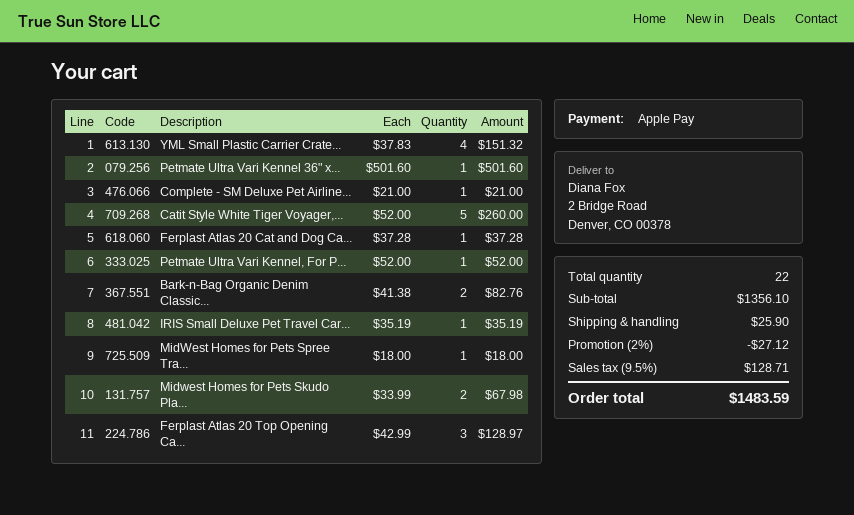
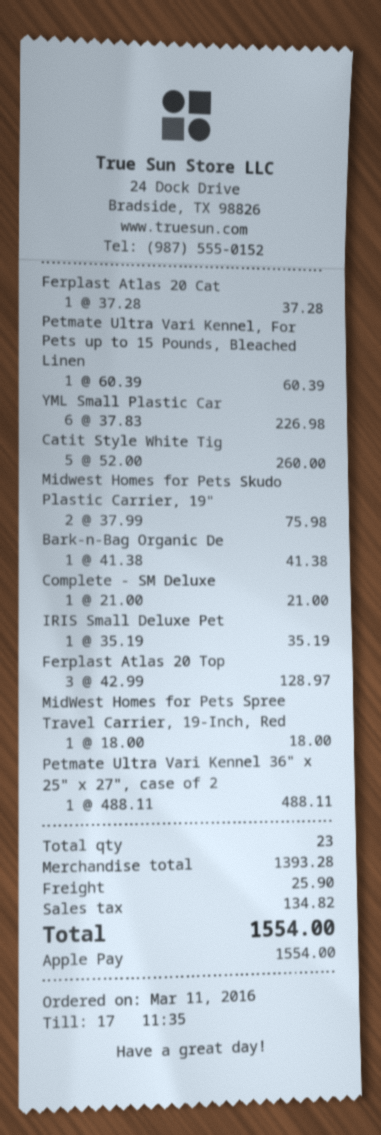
YML Small Plastic Carrier Crate...: 4 x 37.83 = 151.32 -> 6 x 37.83 = 226.98
Petmate Ultra Vari Kennel 36" x...: 1 x 501.60 = 501.60 -> 1 x 488.11 = 488.11
Petmate Ultra Vari Kennel, For P...: 1 x 52.00 = 52.00 -> 1 x 60.39 = 60.39
Bark-n-Bag Organic Denim Classic...: 2 x 41.38 = 82.76 -> 1 x 41.38 = 41.38
Midwest Homes for Pets Skudo Pla...: 2 x 33.99 = 67.98 -> 2 x 37.99 = 75.98
total quantity: 22 -> 23
subtotal: 1356.10 -> 1393.28
discount: 2% = 27.12 -> none
tax: 128.71 -> 134.82
total: 1483.59 -> 1554.00

